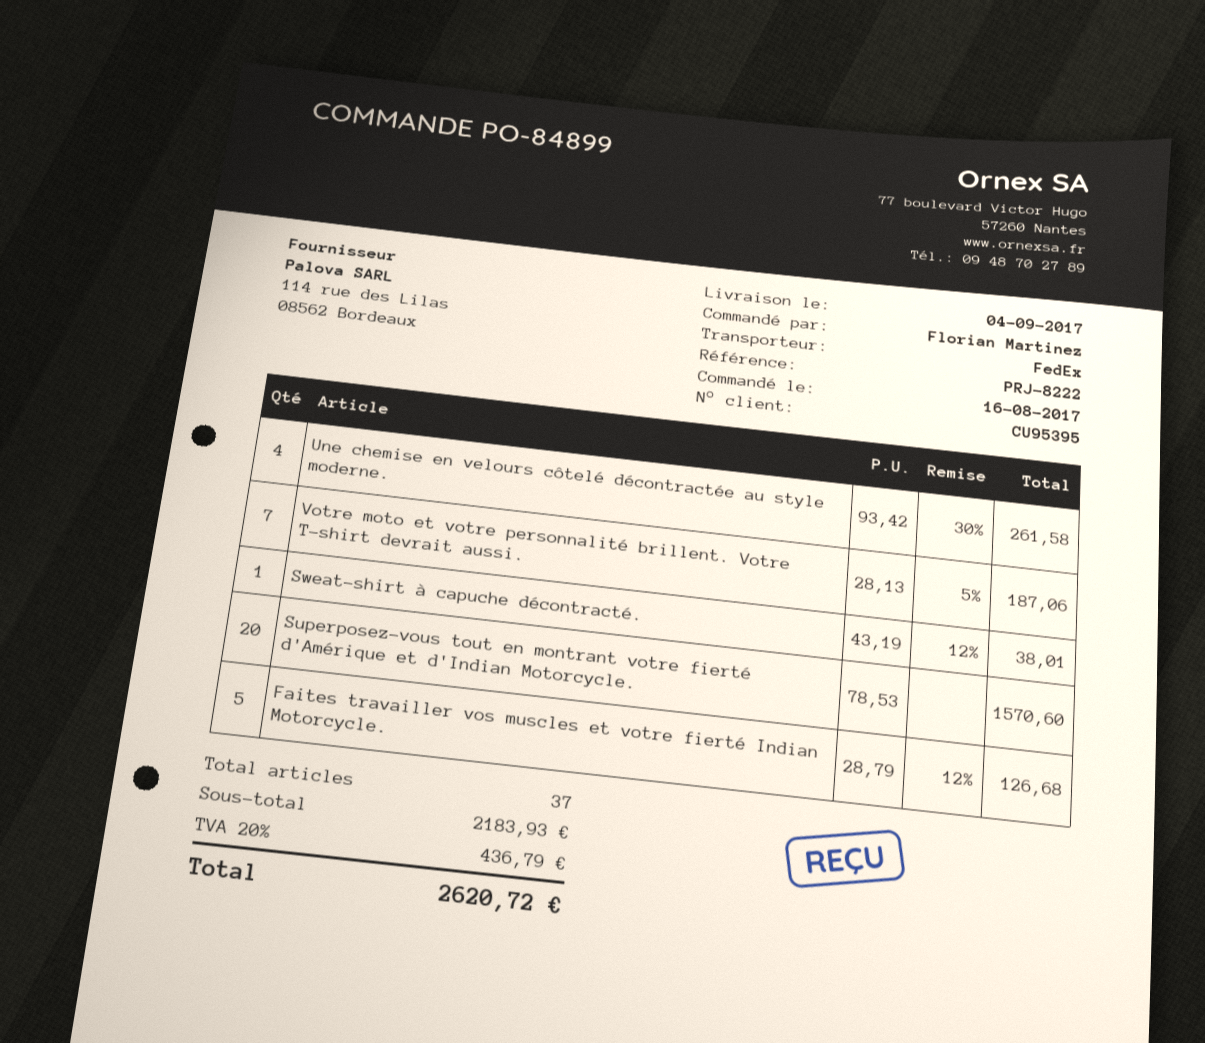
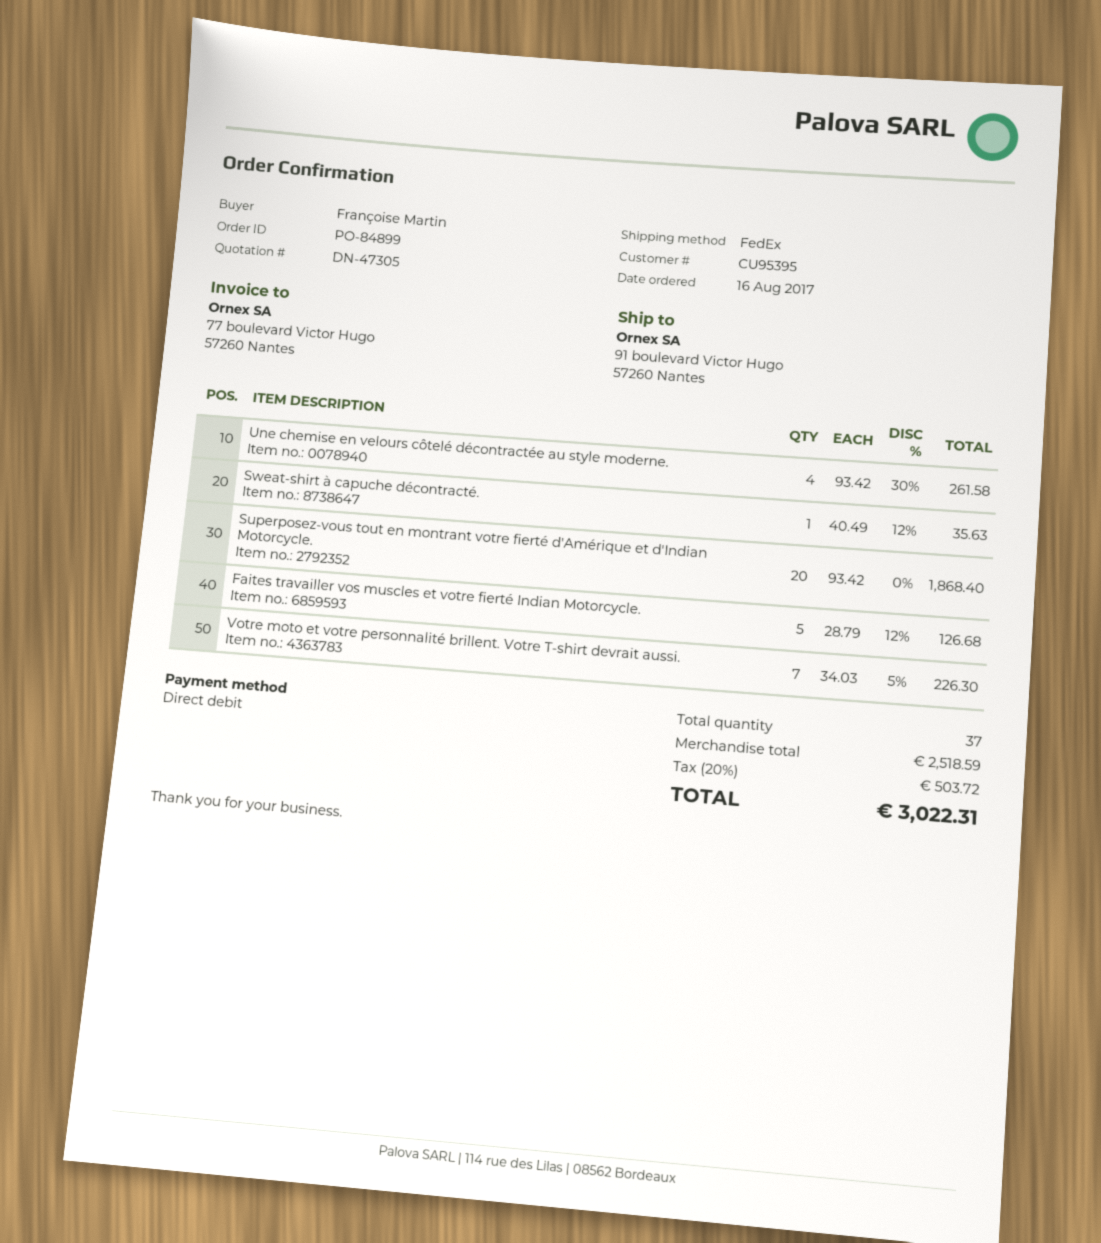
ordered by: Florian Martinez -> Françoise Martin
Votre moto et votre personnalité brillent. Votre T-shirt devrait aussi.: 7 x 28.13 - 5% = 187.06 -> 7 x 34.03 - 5% = 226.30
Sweat-shirt à capuche décontracté.: 1 x 43.19 - 12% = 38.01 -> 1 x 40.49 - 12% = 35.63
Superposez-vous tout en montrant votre fierté d'Amérique et d'Indian Motorcycle.: 20 x 78.53 = 1570.60 -> 20 x 93.42 = 1868.40
subtotal: 2183.93 -> 2518.59
tax: 20% = 436.79 -> 20% = 503.72
total: 2620.72 -> 3022.31

